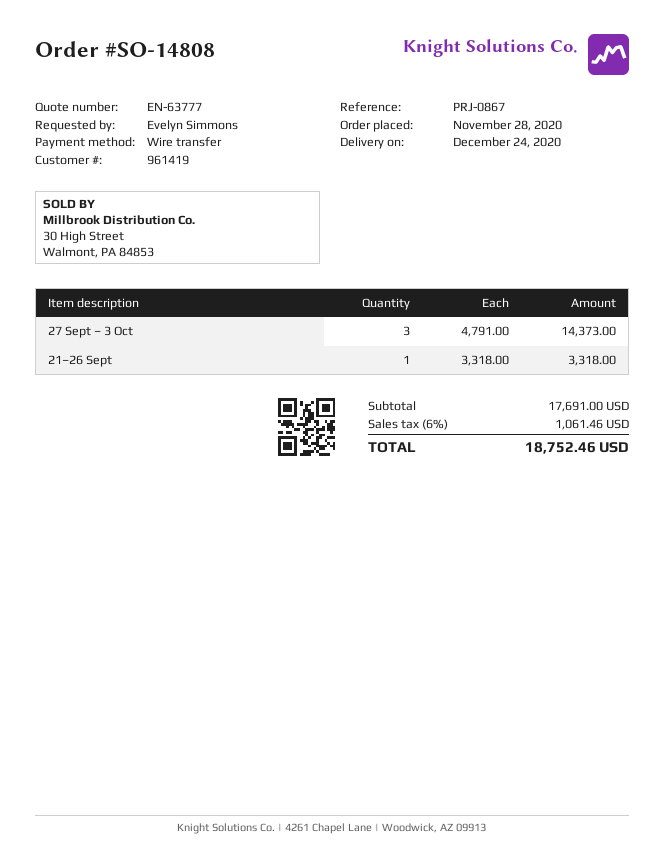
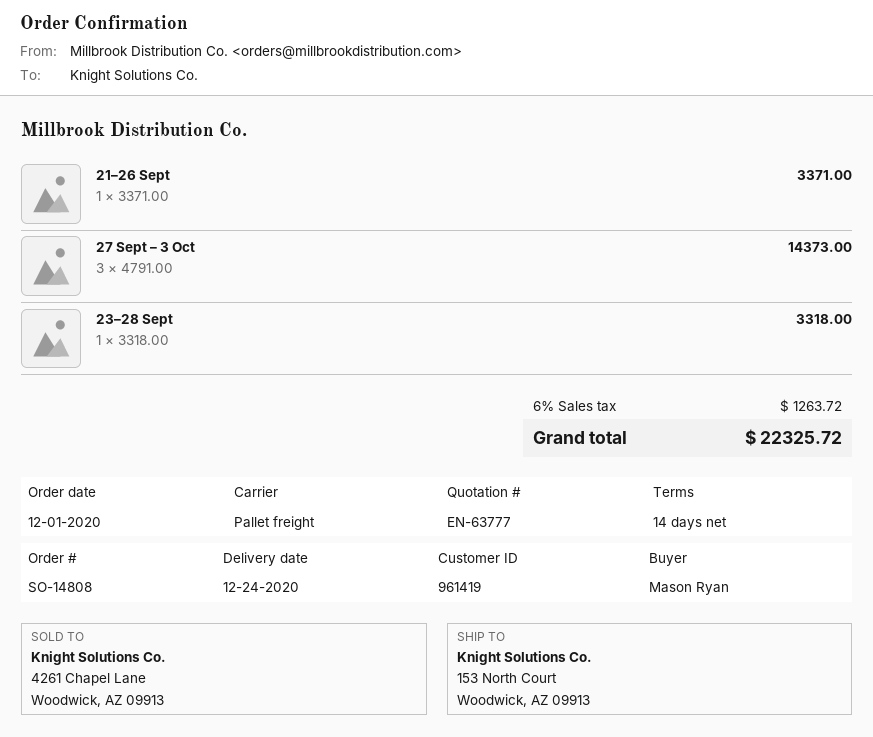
order date: 2020-11-28 -> 2020-12-01
ordered by: Evelyn Simmons -> Mason Ryan
21–26 Sept: 1 x 3318.00 = 3318.00 -> 1 x 3371.00 = 3371.00
23–28 Sept: none -> 1 x 3318.00 = 3318.00
tax: 6% = 1061.46 -> 6% = 1263.72
total: 18752.46 -> 22325.72

